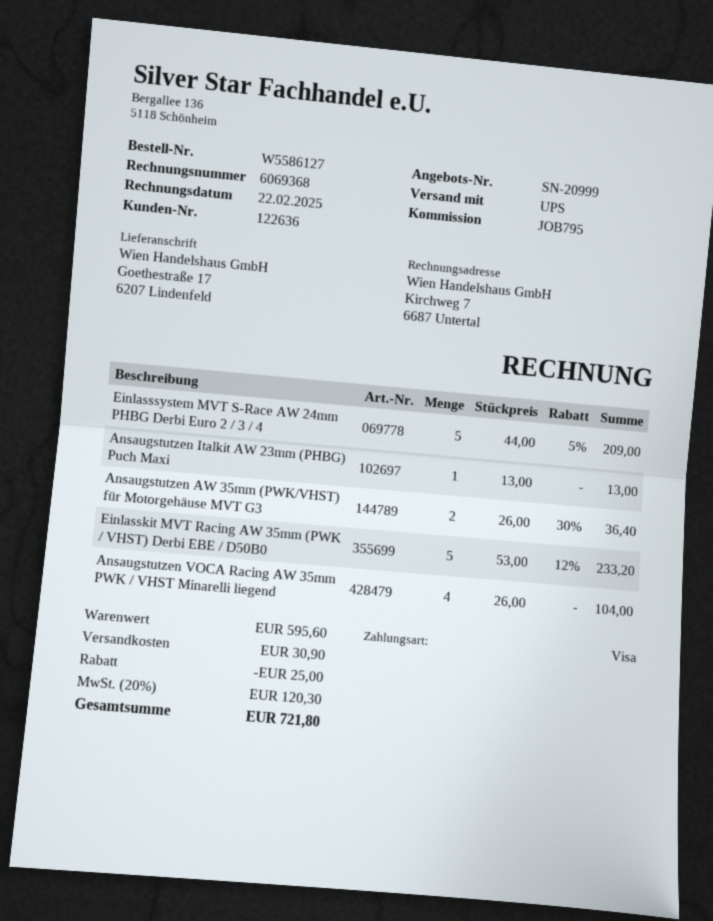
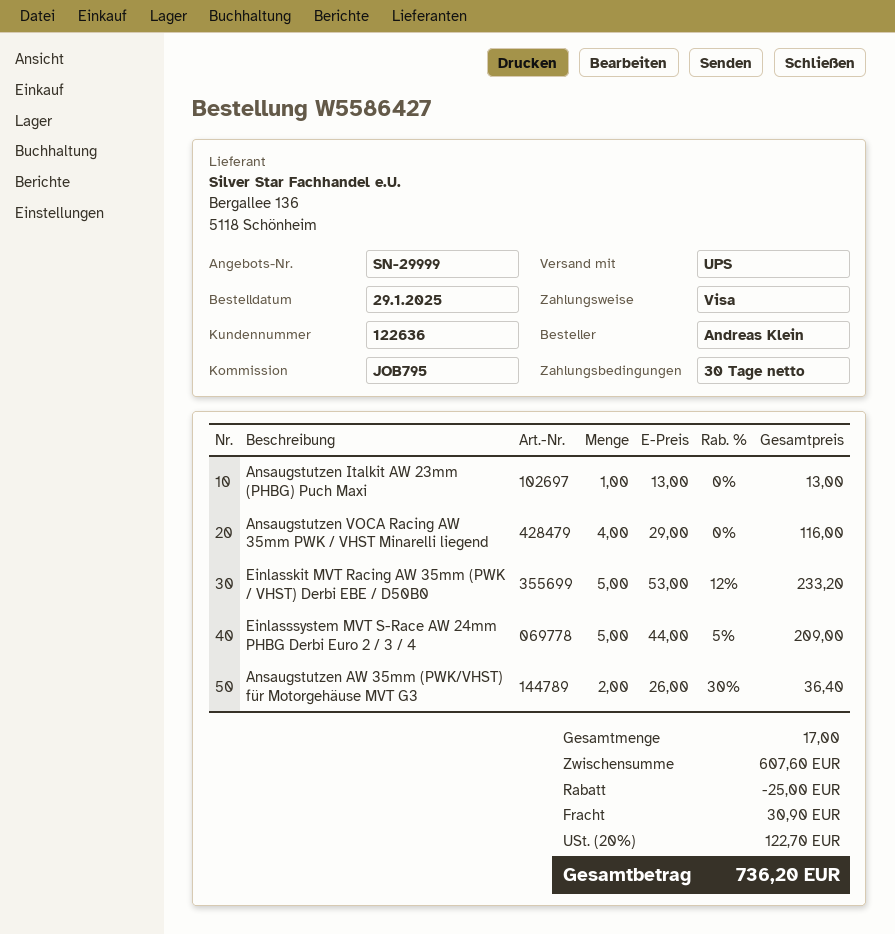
quote number: SN-20999 -> SN-29999
order number: W5586127 -> W5586427
Ansaugstutzen VOCA Racing AW 35mm PWK / VHST Minarelli liegend: 4 x 26.00 = 104.00 -> 4 x 29.00 = 116.00
subtotal: 595.60 -> 607.60
tax: 20% = 120.30 -> 20% = 122.70
total: 721.80 -> 736.20

